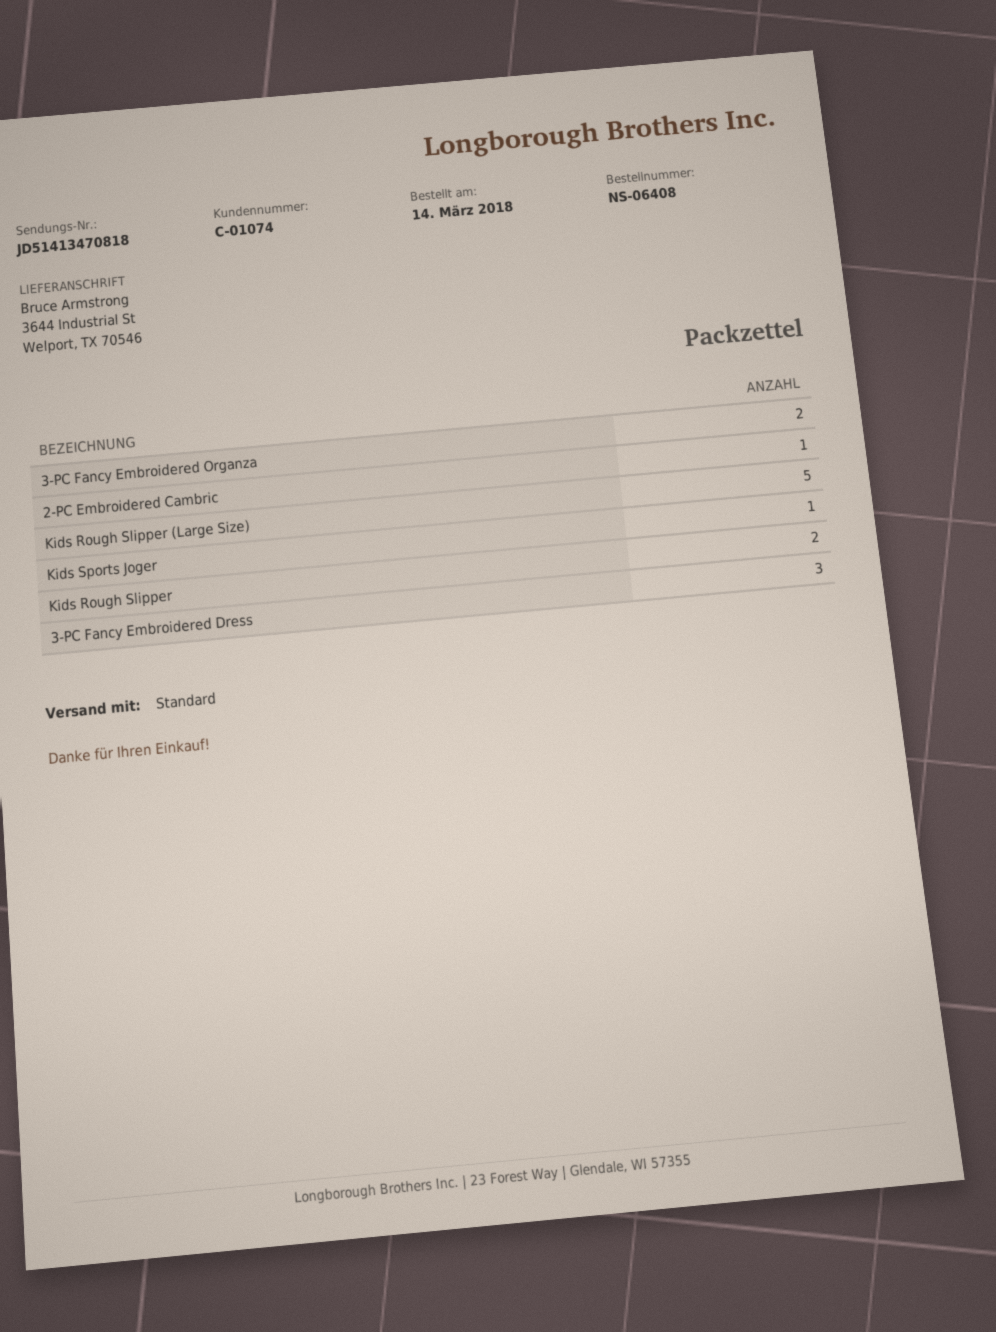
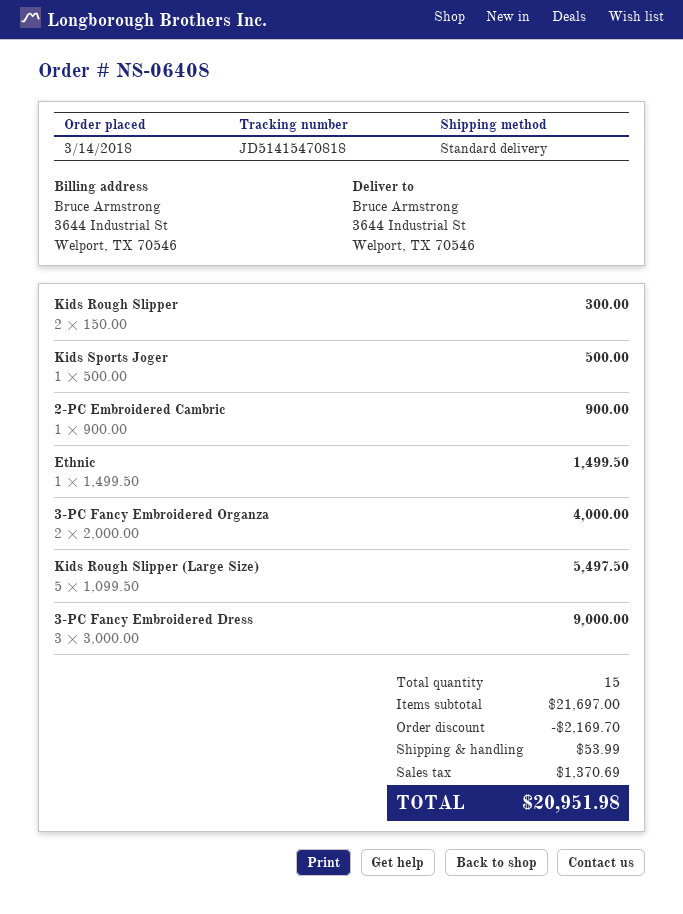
tracking number: JD51413470818 -> JD51415470818
Ethnic: none -> 1

